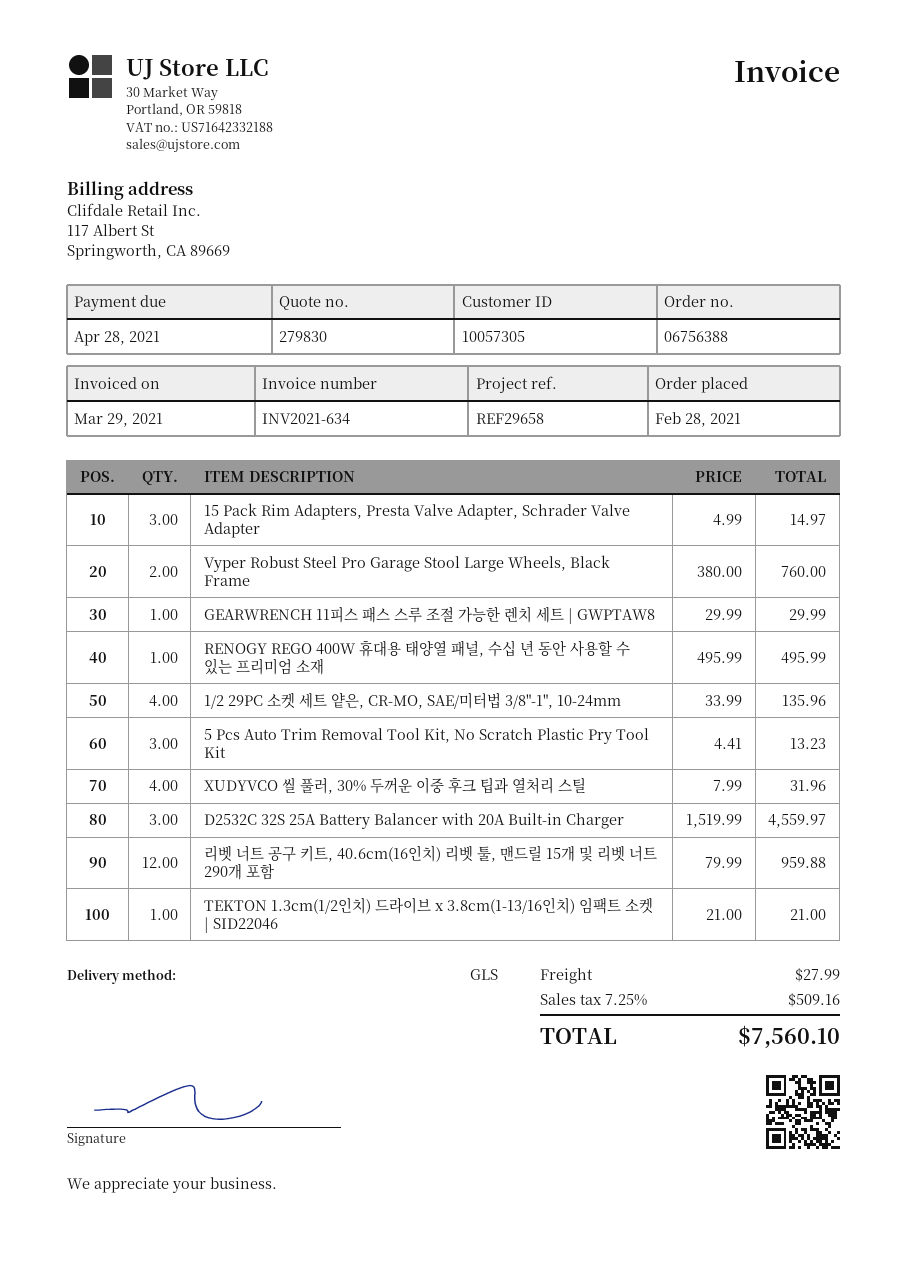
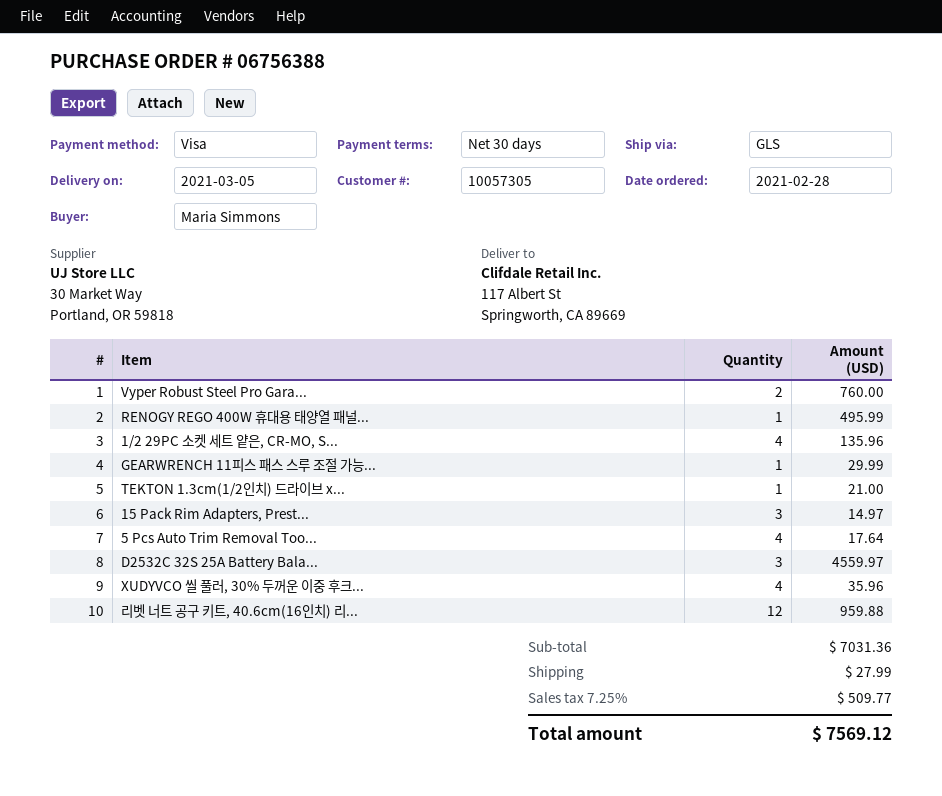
5 Pcs Auto Trim Removal Tool Kit, No Scratch Plastic Pry Tool Kit: 3 for 13.23 -> 4 for 17.64
XUDYVCO 씰 풀러, 30% 두꺼운 이중 후크 팁과 열처리 스틸: 4 for 31.96 -> 4 for 35.96
tax: 7.25% = 509.16 -> 7.25% = 509.77
total: 7560.10 -> 7569.12

